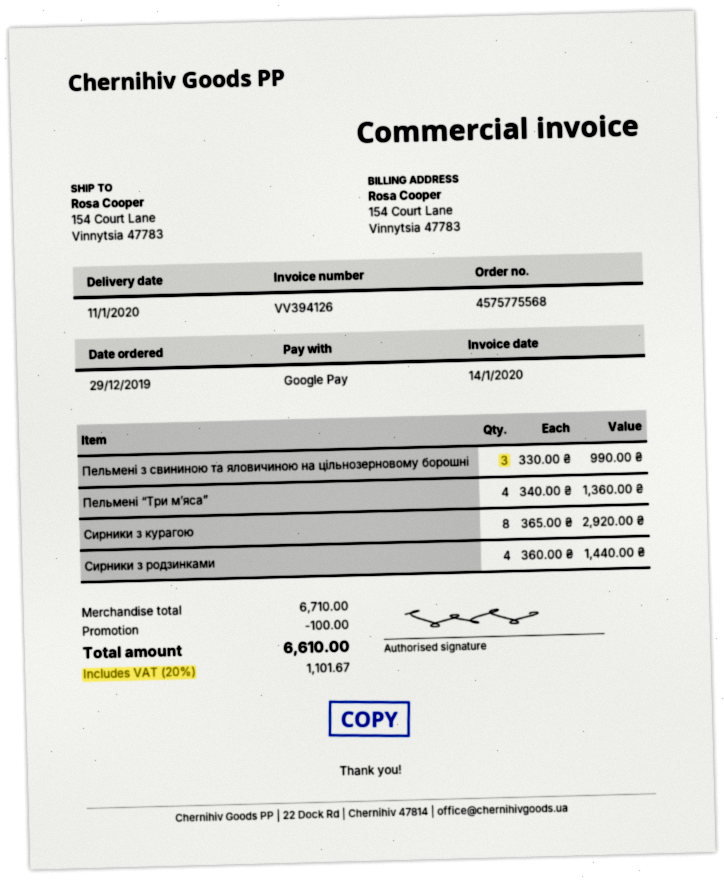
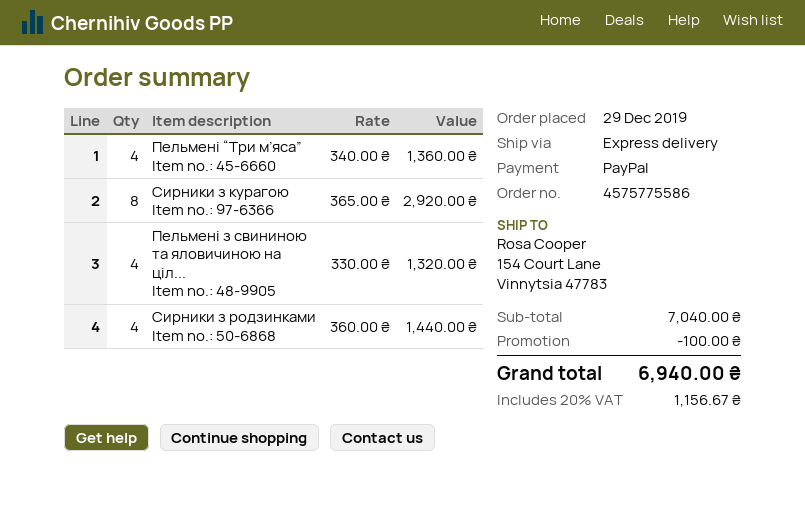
order number: 4575775568 -> 4575775586
payment method: Google Pay -> PayPal
Пельмені з свининою та яловичиною на цільнозерновому борошні: 3 x 330.00 = 990.00 -> 4 x 330.00 = 1320.00
subtotal: 6710.00 -> 7040.00
tax: 20% = 1101.67 -> 20% = 1156.67
total: 6610.00 -> 6940.00

